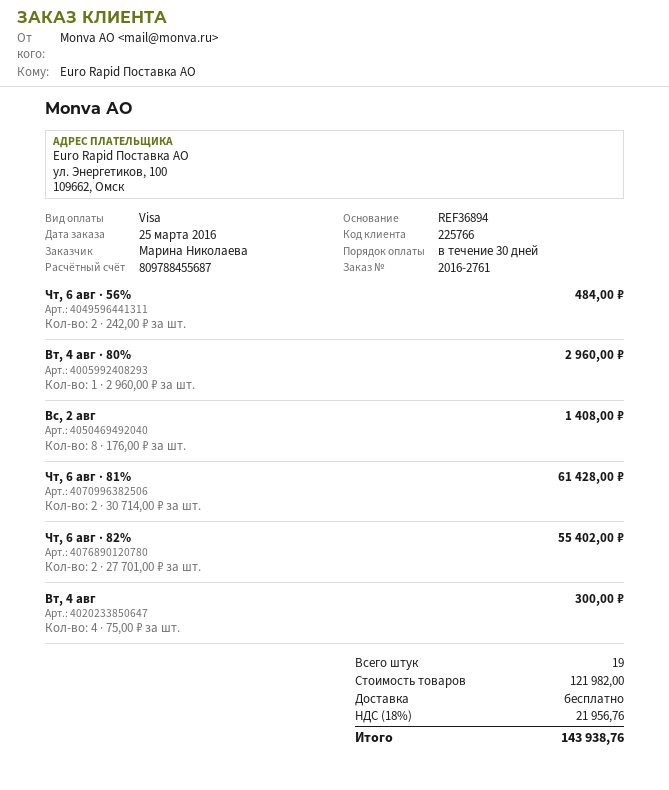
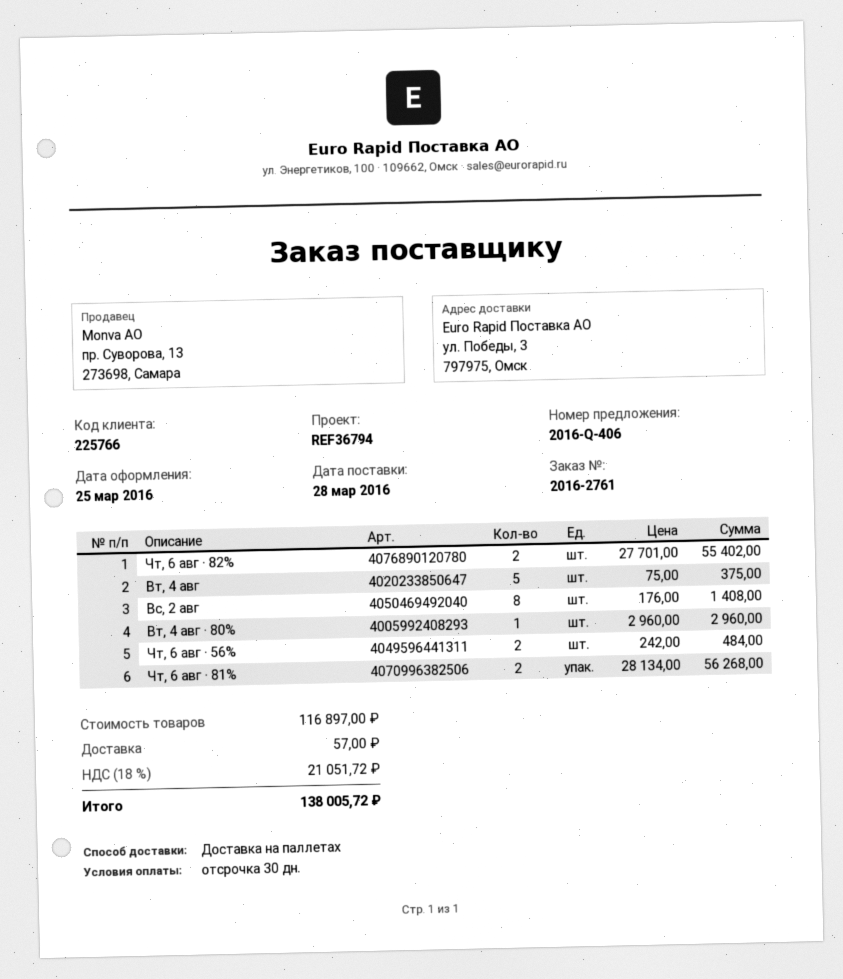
reference: REF36894 -> REF36794
Чт, 6 авг · 81%: 2 x 30714.00 = 61428.00 -> 2 x 28134.00 = 56268.00
Вт, 4 авг: 4 x 75.00 = 300.00 -> 5 x 75.00 = 375.00
subtotal: 121982.00 -> 116897.00
shipping: 0.00 -> 57.00
tax: 18% = 21956.76 -> 18% = 21051.72
total: 143938.76 -> 138005.72

